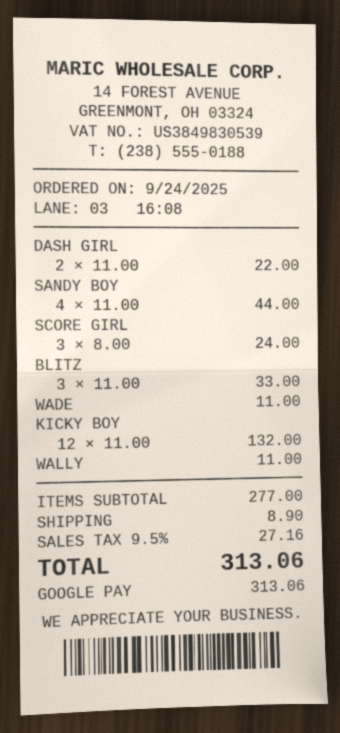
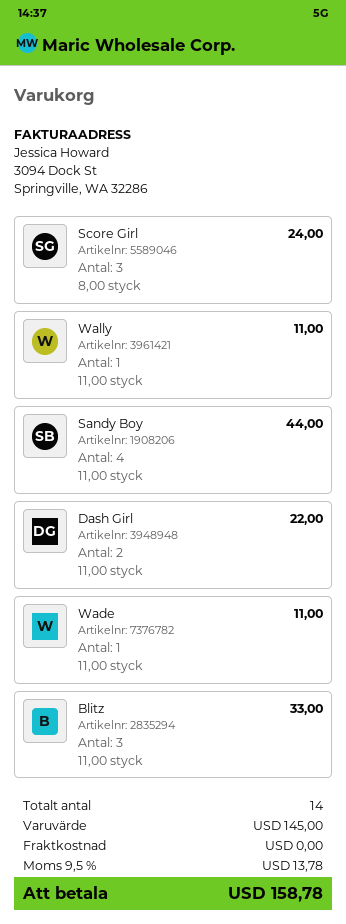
KICKY BOY: 12 x 11.00 = 132.00 -> none
subtotal: 277.00 -> 145.00
shipping: 8.90 -> 0.00
tax: 9.5% = 27.16 -> 9.5% = 13.78
total: 313.06 -> 158.78

